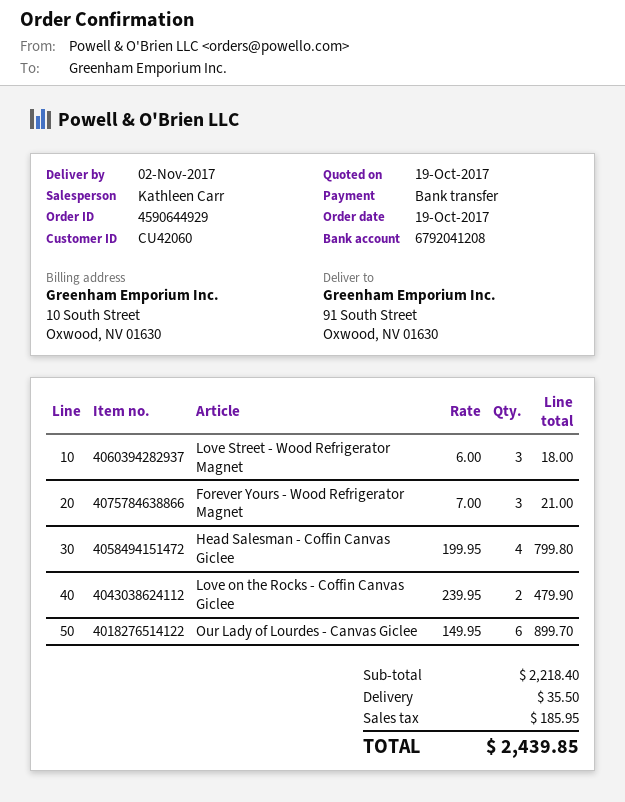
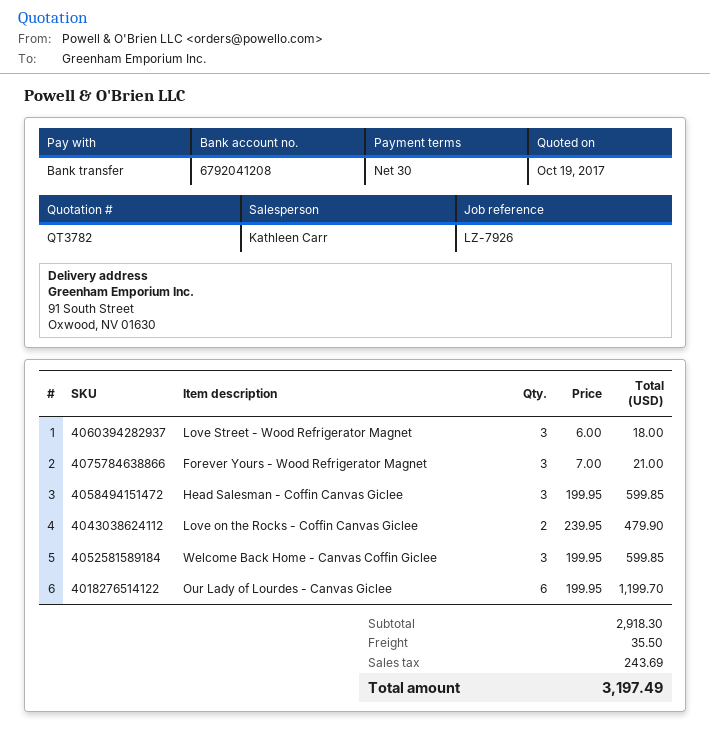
Head Salesman - Coffin Canvas Giclee: 4 x 199.95 = 799.80 -> 3 x 199.95 = 599.85
Our Lady of Lourdes - Canvas Giclee: 6 x 149.95 = 899.70 -> 6 x 199.95 = 1199.70
Welcome Back Home - Canvas Coffin Giclee: none -> 3 x 199.95 = 599.85
subtotal: 2218.40 -> 2918.30
tax: 185.95 -> 243.69
total: 2439.85 -> 3197.49

